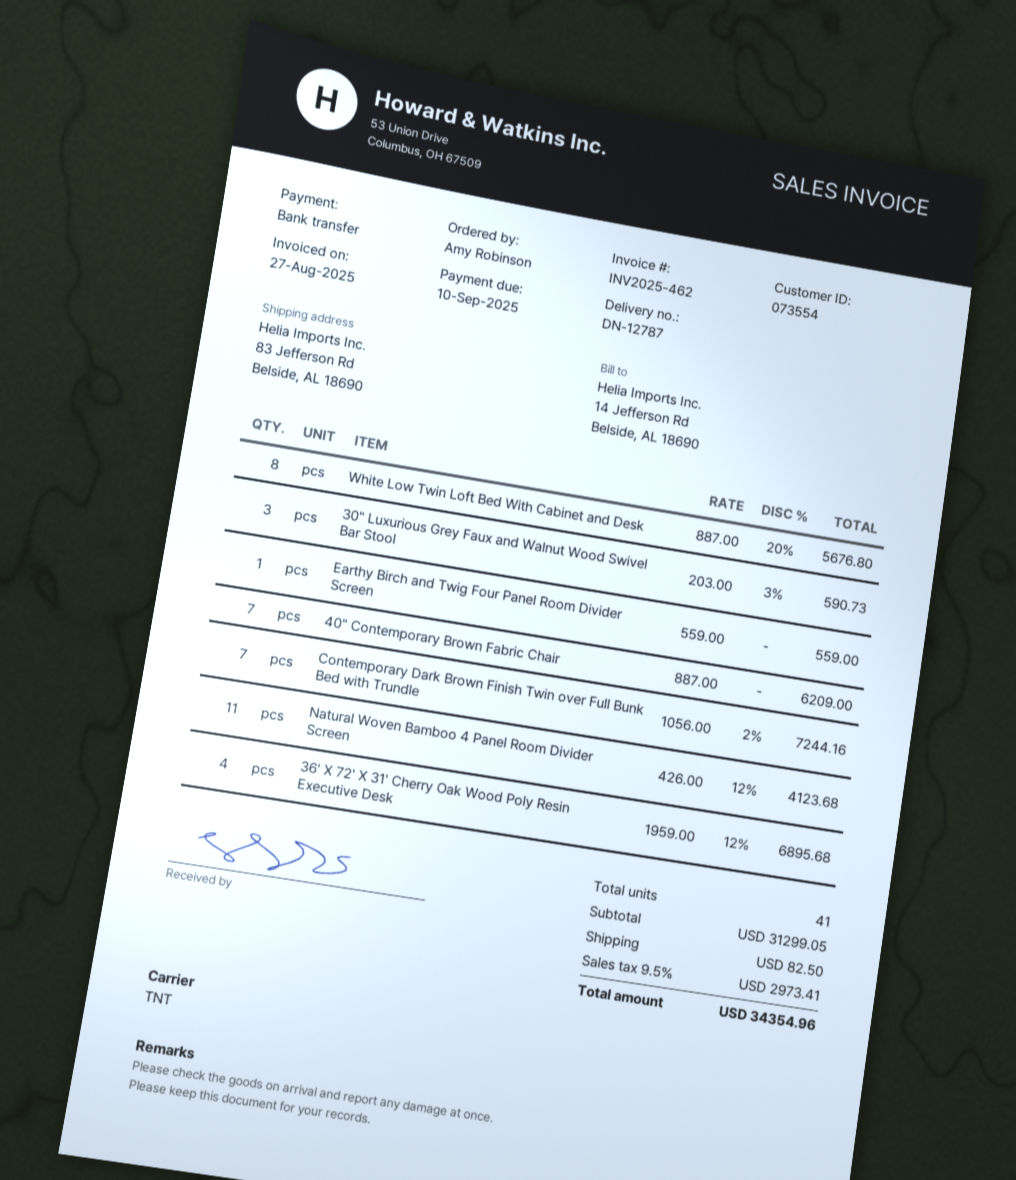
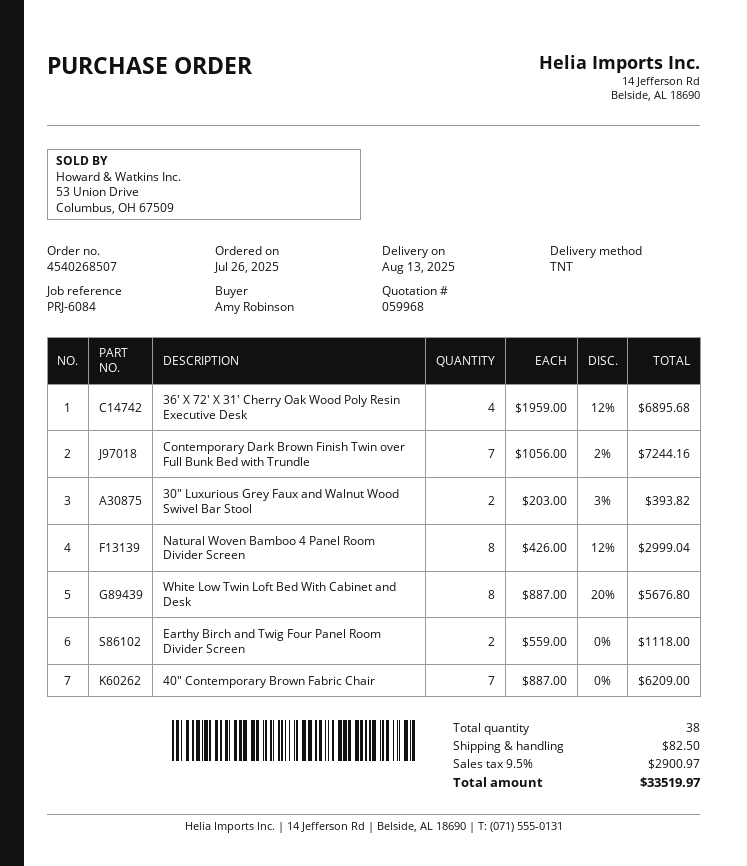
30" Luxurious Grey Faux and Walnut Wood Swivel Bar Stool: 3 x 203.00 - 3% = 590.73 -> 2 x 203.00 - 3% = 393.82
Earthy Birch and Twig Four Panel Room Divider Screen: 1 x 559.00 = 559.00 -> 2 x 559.00 = 1118.00
Natural Woven Bamboo 4 Panel Room Divider Screen: 11 x 426.00 - 12% = 4123.68 -> 8 x 426.00 - 12% = 2999.04
total quantity: 41 -> 38
tax: 9.5% = 2973.41 -> 9.5% = 2900.97
total: 34354.96 -> 33519.97

